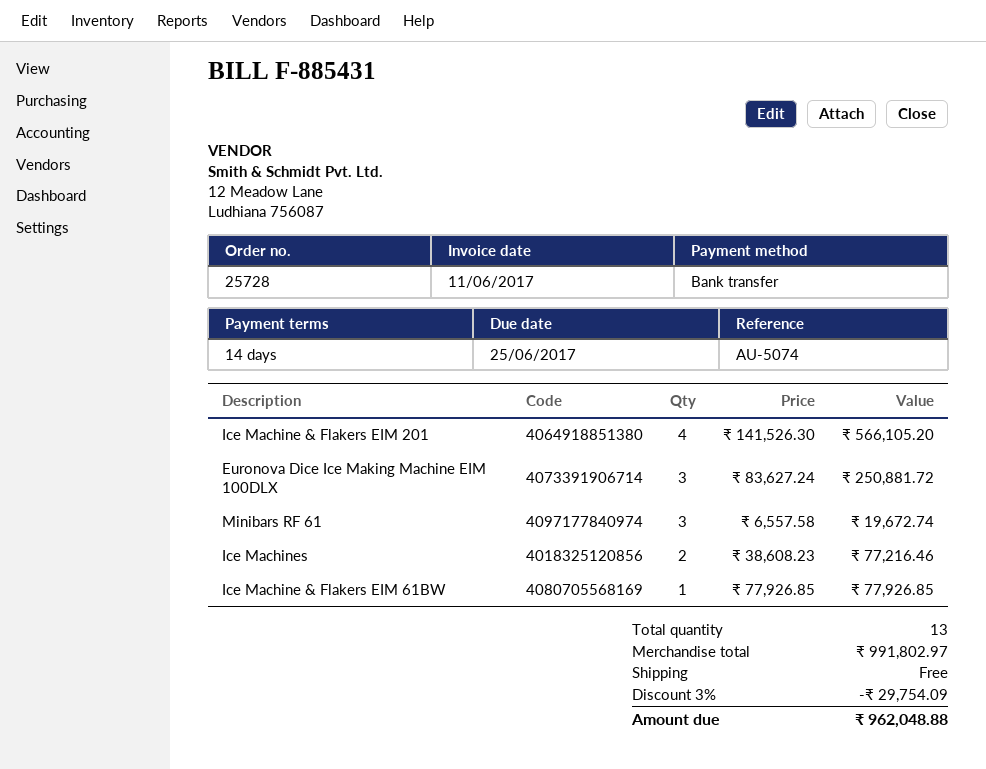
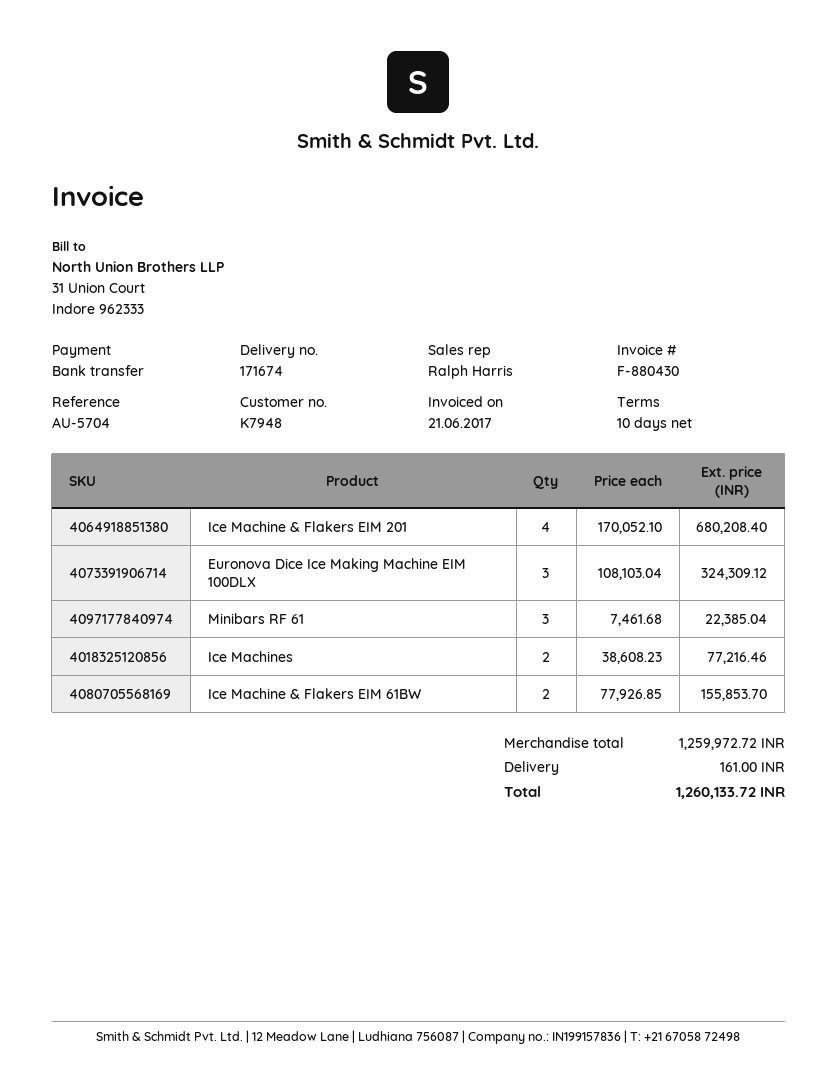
invoice number: F-885431 -> F-880430
invoice date: 2017-06-11 -> 2017-06-21
payment terms: 14 days -> 10 days
reference: AU-5074 -> AU-5704
Ice Machine & Flakers EIM 201: 4 x 141526.30 = 566105.20 -> 4 x 170052.10 = 680208.40
Euronova Dice Ice Making Machine EIM 100DLX: 3 x 83627.24 = 250881.72 -> 3 x 108103.04 = 324309.12
Minibars RF 61: 3 x 6557.58 = 19672.74 -> 3 x 7461.68 = 22385.04
Ice Machine & Flakers EIM 61BW: 1 x 77926.85 = 77926.85 -> 2 x 77926.85 = 155853.70
subtotal: 991802.97 -> 1259972.72
discount: 3% = 29754.09 -> none
shipping: 0.00 -> 161.00
total: 962048.88 -> 1260133.72

